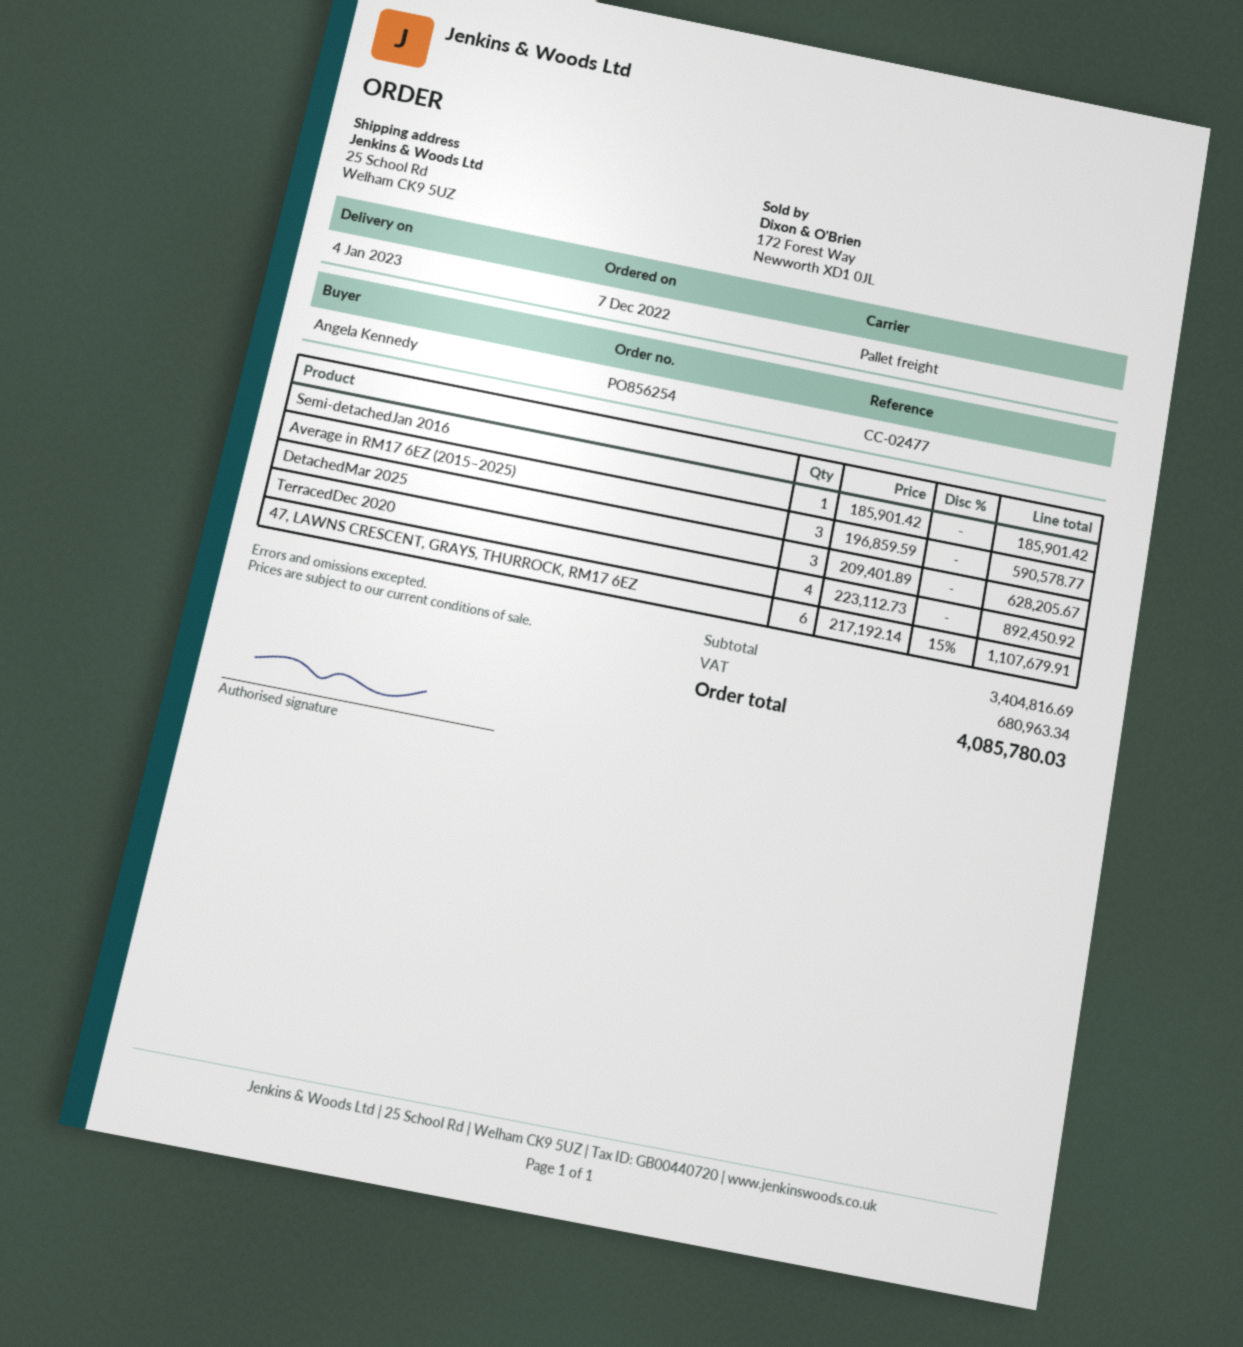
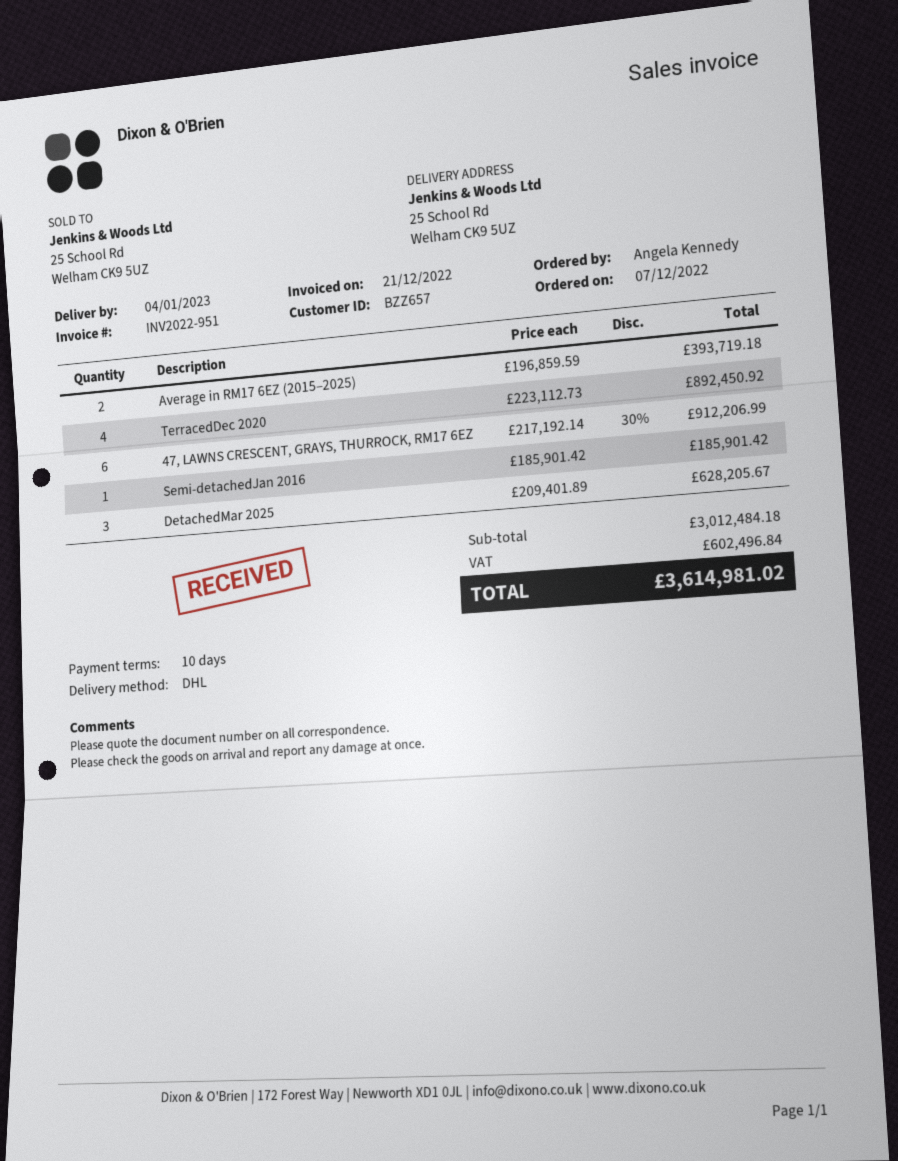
shipping method: pallet freight -> DHL
Average in RM17 6EZ (2015–2025): 3 x 196859.59 = 590578.77 -> 2 x 196859.59 = 393719.18
47, LAWNS CRESCENT, GRAYS, THURROCK, RM17 6EZ: 6 x 217192.14 - 15% = 1107679.91 -> 6 x 217192.14 - 30% = 912206.99
subtotal: 3404816.69 -> 3012484.18
tax: 680963.34 -> 602496.84
total: 4085780.03 -> 3614981.02

